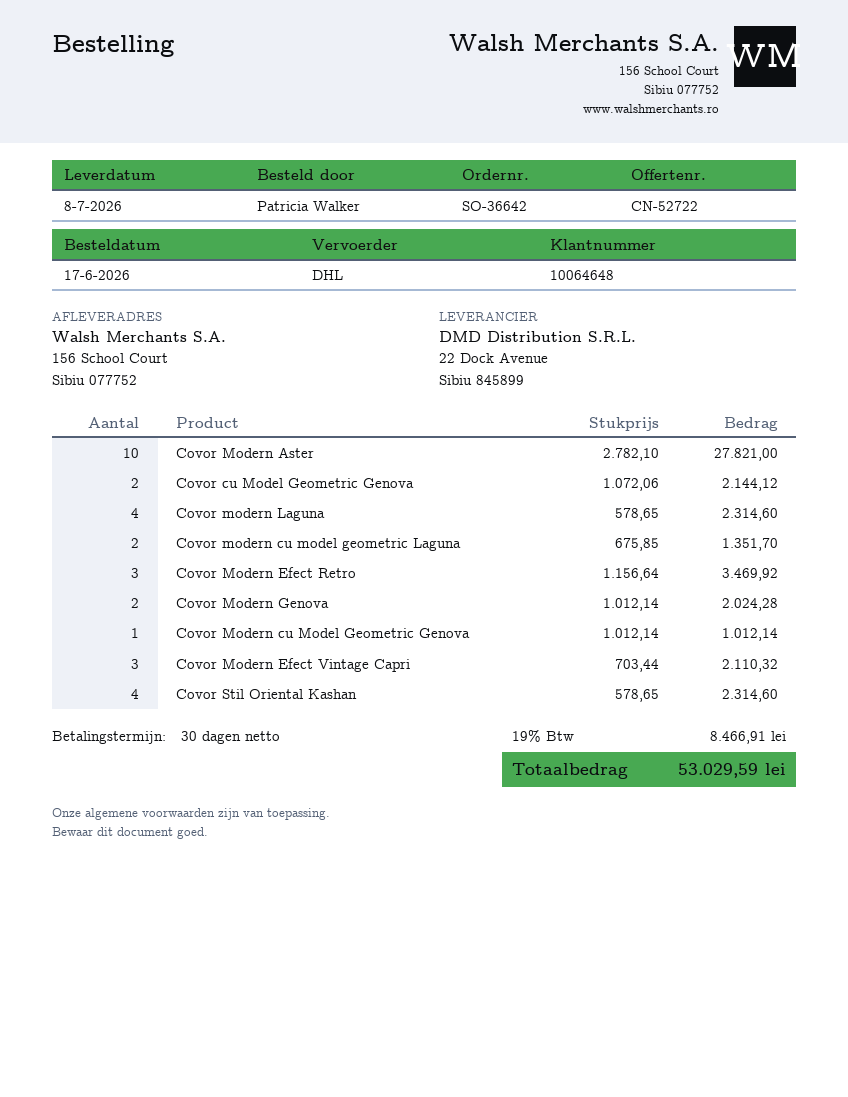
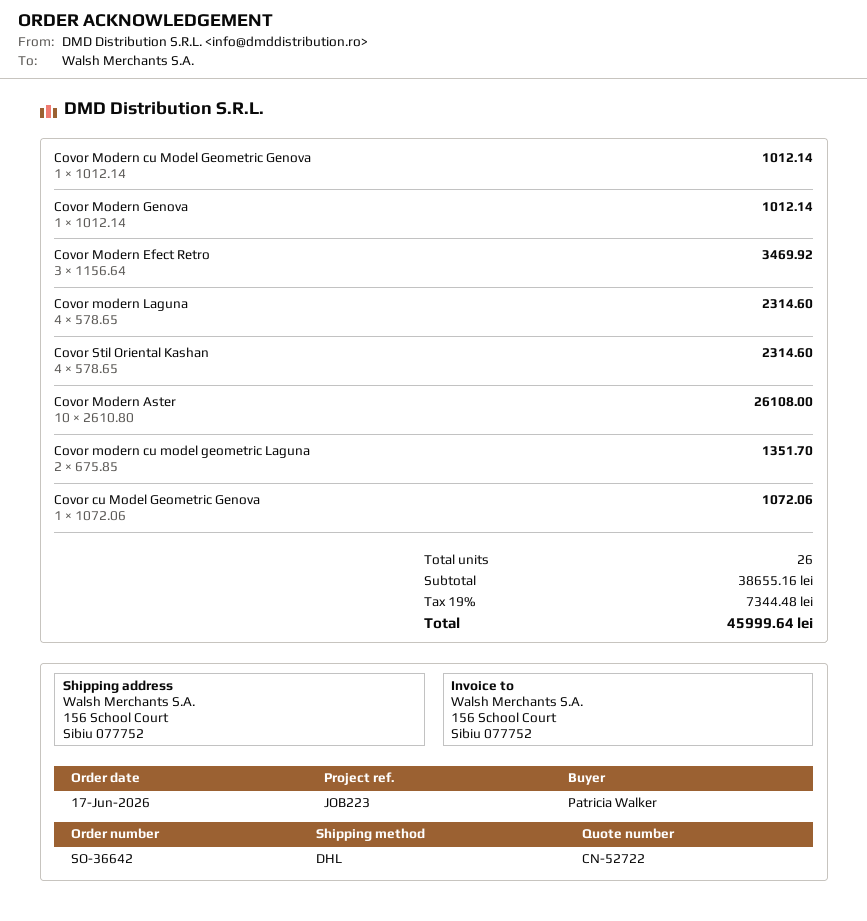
Covor Modern Aster: 10 x 2782.10 = 27821.00 -> 10 x 2610.80 = 26108.00
Covor cu Model Geometric Genova: 2 x 1072.06 = 2144.12 -> 1 x 1072.06 = 1072.06
Covor Modern Genova: 2 x 1012.14 = 2024.28 -> 1 x 1012.14 = 1012.14
Covor Modern Efect Vintage Capri: 3 x 703.44 = 2110.32 -> none
tax: 19% = 8466.91 -> 19% = 7344.48
total: 53029.59 -> 45999.64

